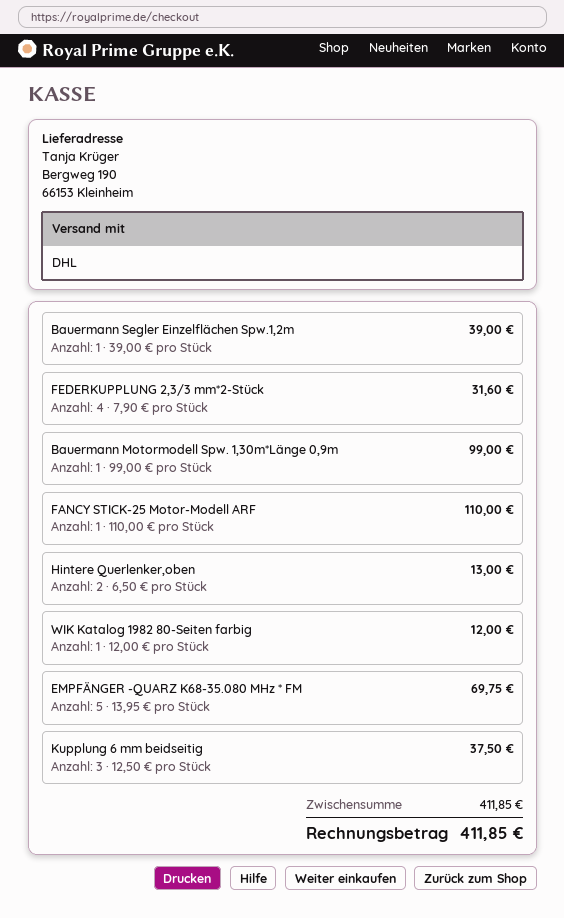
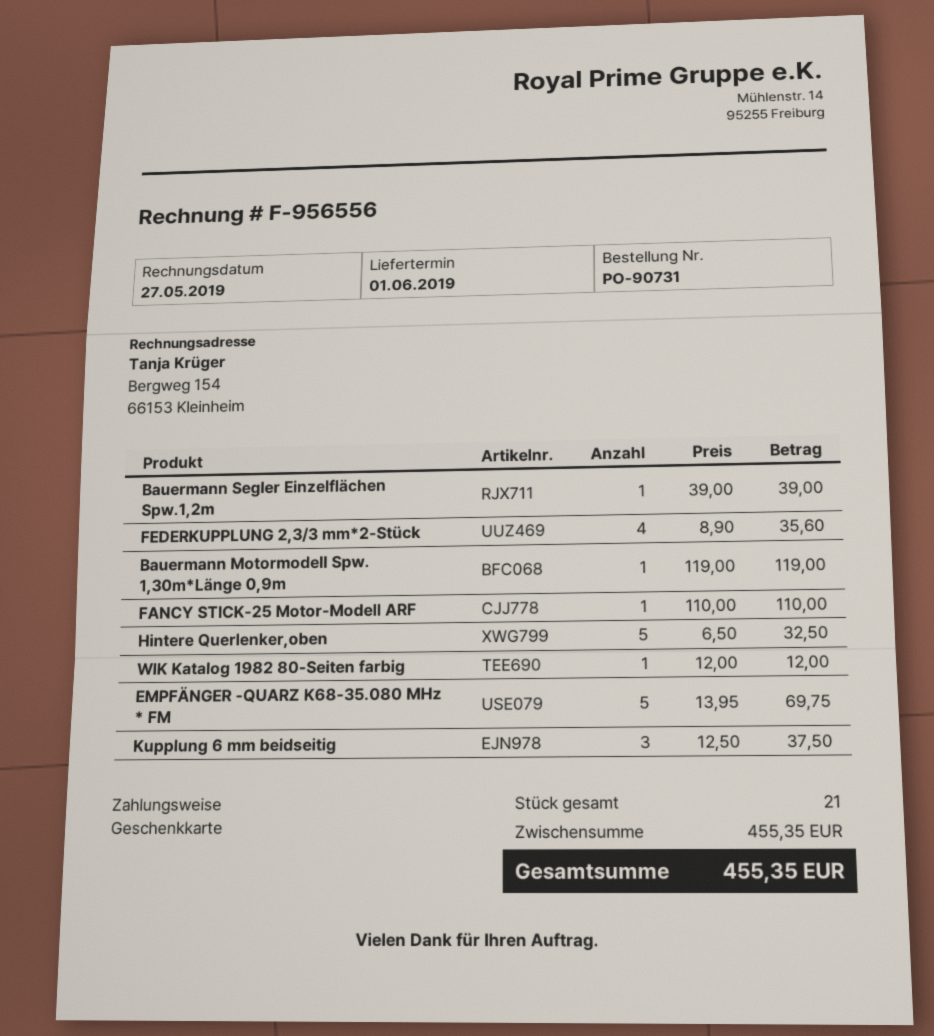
FEDERKUPPLUNG 2,3/3 mm*2-Stück: 4 x 7.90 = 31.60 -> 4 x 8.90 = 35.60
Bauermann Motormodell Spw. 1,30m*Länge 0,9m: 1 x 99.00 = 99.00 -> 1 x 119.00 = 119.00
Hintere Querlenker,oben: 2 x 6.50 = 13.00 -> 5 x 6.50 = 32.50
subtotal: 411.85 -> 455.35
total: 411.85 -> 455.35

